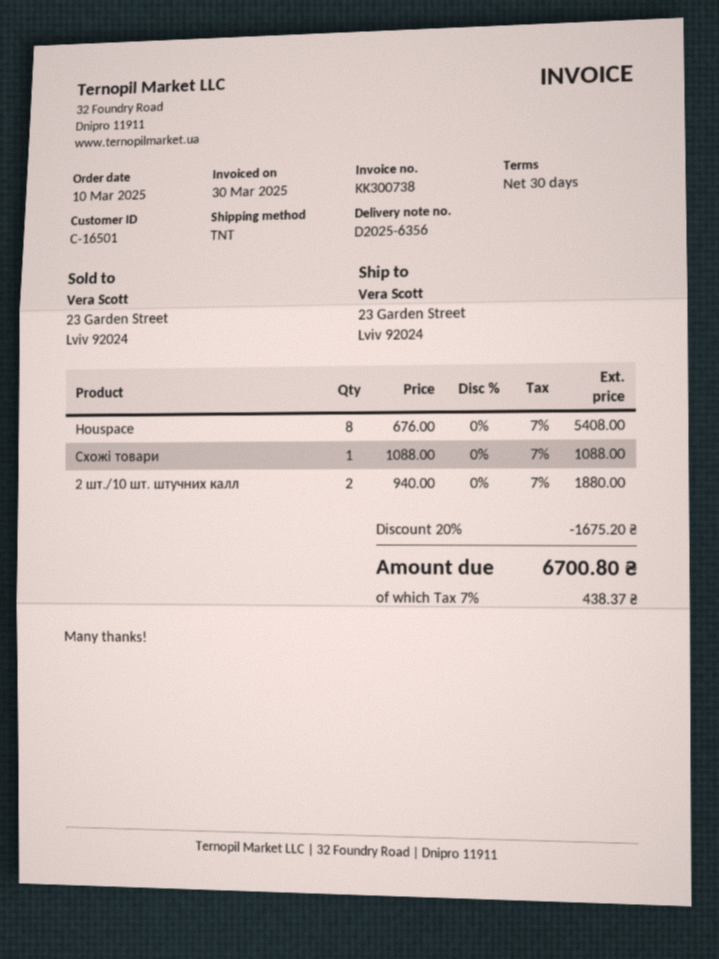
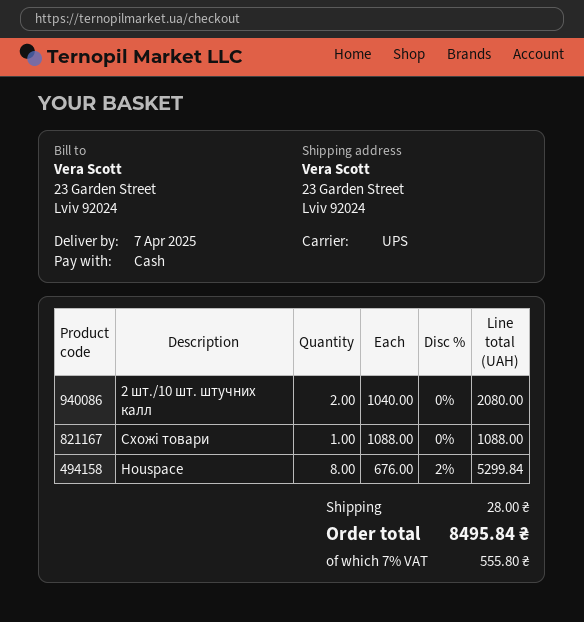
shipping method: TNT -> UPS
Houspace: 8 x 676.00 = 5408.00 -> 8 x 676.00 - 2% = 5299.84
2 шт./10 шт. штучних калл: 2 x 940.00 = 1880.00 -> 2 x 1040.00 = 2080.00
discount: 20% = 1675.20 -> none
shipping: none -> 28.00
tax: 7% = 438.37 -> 7% = 555.80
total: 6700.80 -> 8495.84

